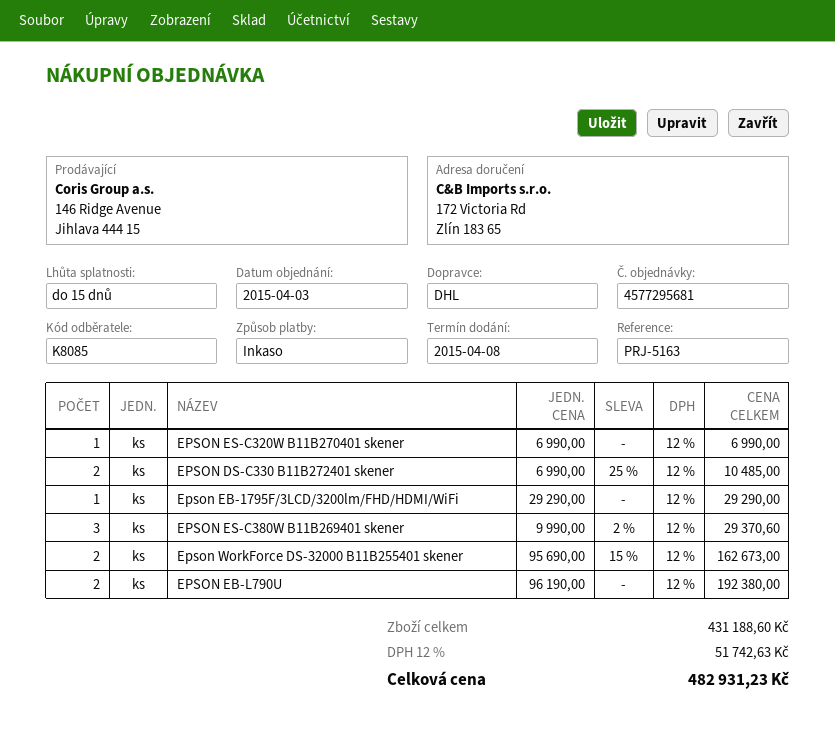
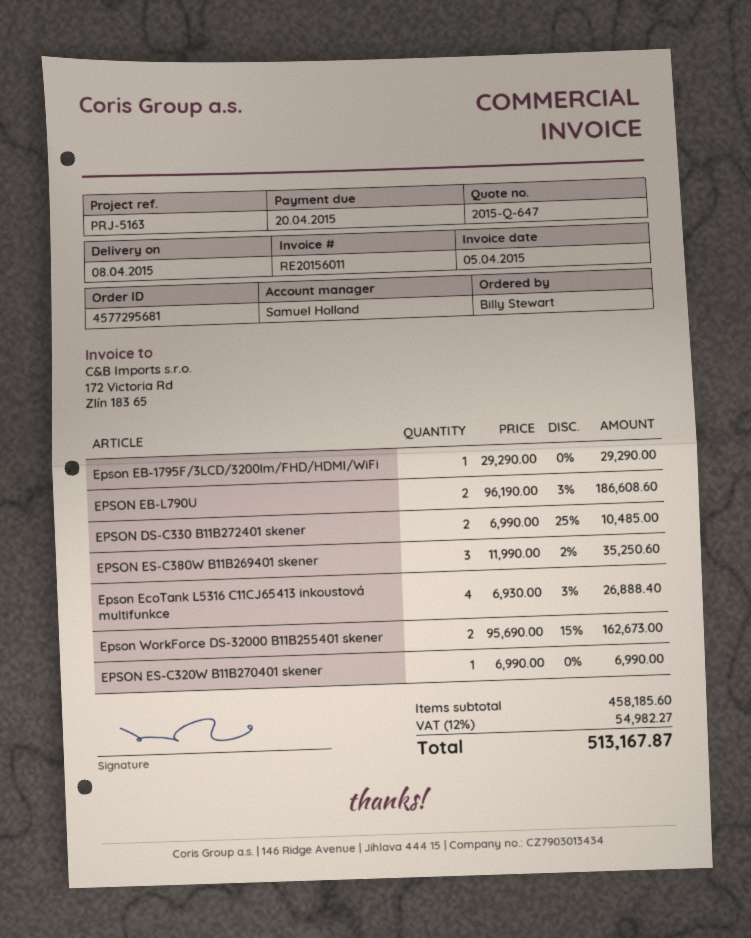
EPSON ES-C380W B11B269401 skener: 3 x 9990.00 - 2% = 29370.60 -> 3 x 11990.00 - 2% = 35250.60
EPSON EB-L790U: 2 x 96190.00 = 192380.00 -> 2 x 96190.00 - 3% = 186608.60
Epson EcoTank L5316 C11CJ65413 inkoustová multifunkce: none -> 4 x 6930.00 - 3% = 26888.40
subtotal: 431188.60 -> 458185.60
tax: 12% = 51742.63 -> 12% = 54982.27
total: 482931.23 -> 513167.87

